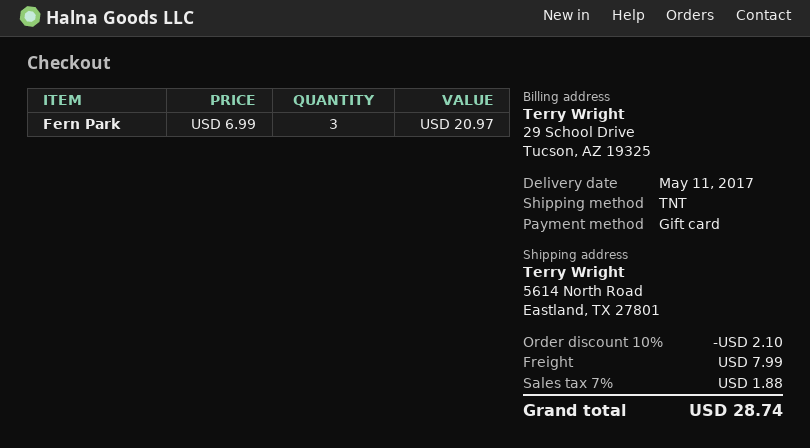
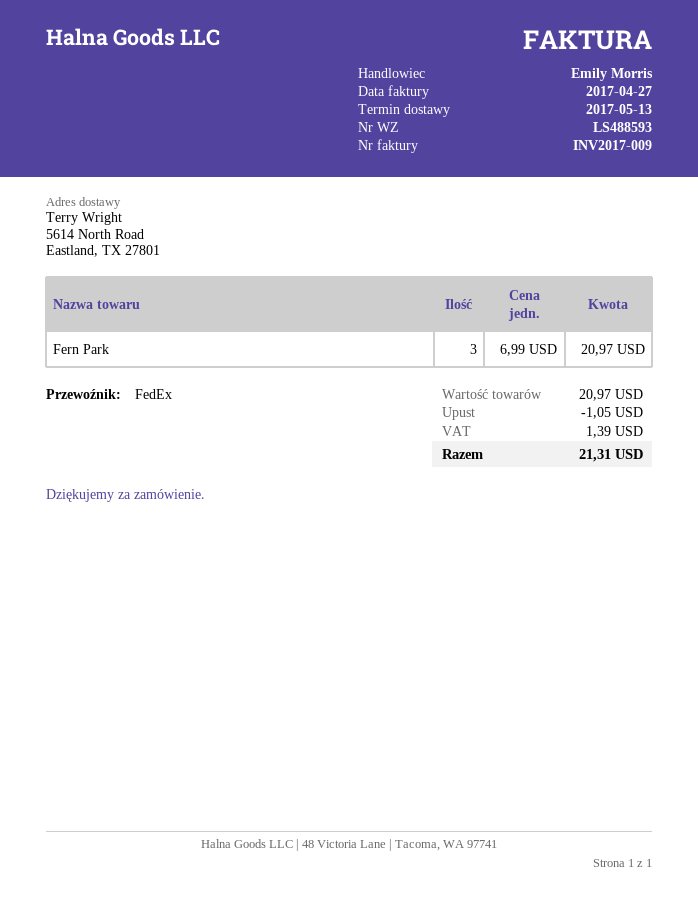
delivery date: 2017-05-11 -> 2017-05-13
shipping method: TNT -> FedEx
discount: 2.10 -> 1.05
shipping: 7.99 -> none
tax: 1.88 -> 1.39
total: 28.74 -> 21.31

